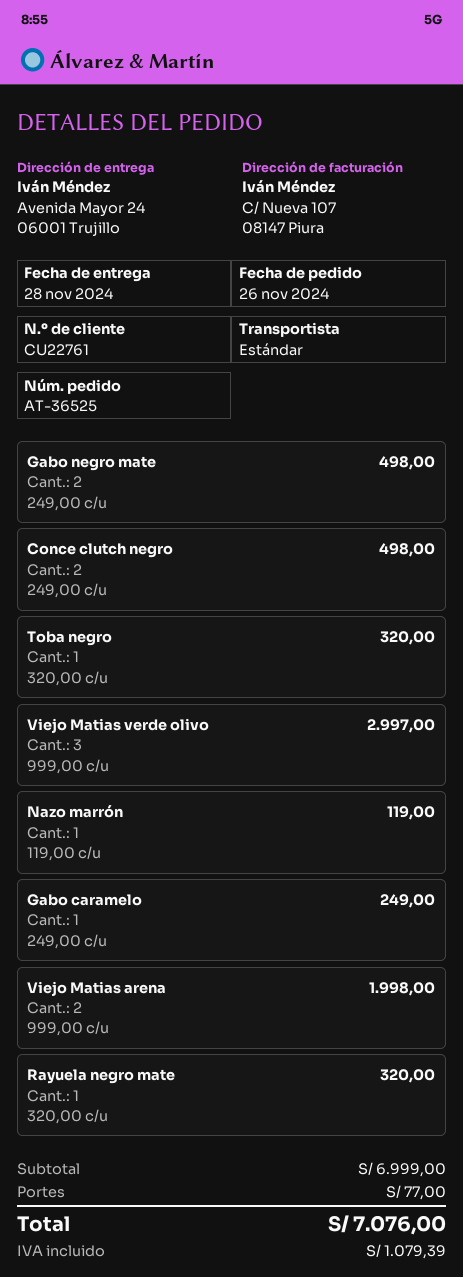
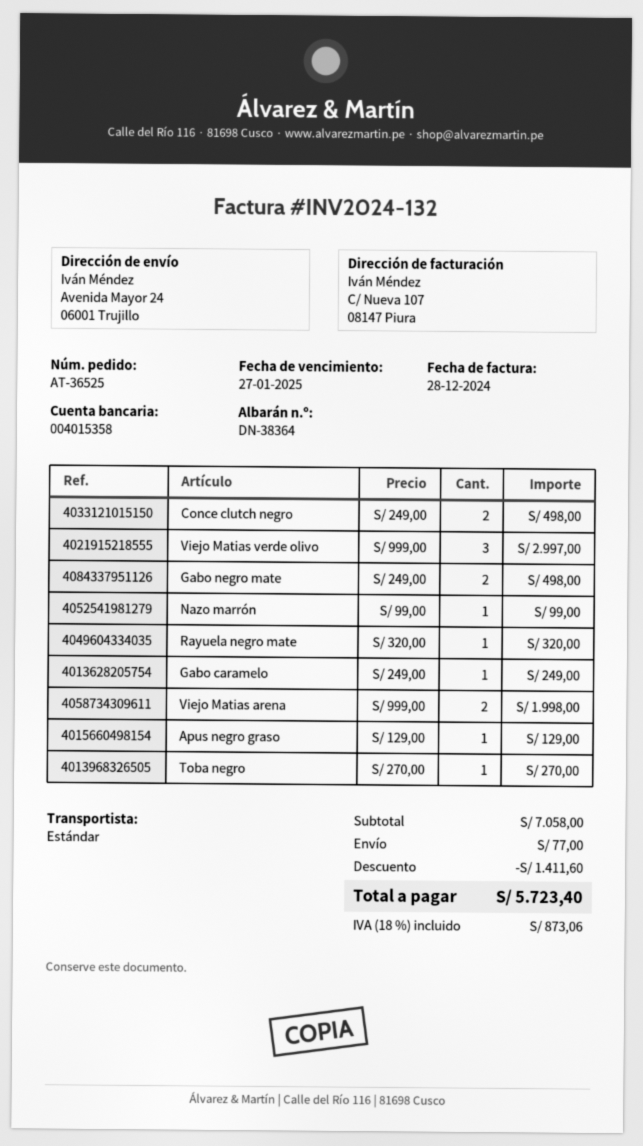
Toba negro: 1 x 320.00 = 320.00 -> 1 x 270.00 = 270.00
Nazo marrón: 1 x 119.00 = 119.00 -> 1 x 99.00 = 99.00
Apus negro graso: none -> 1 x 129.00 = 129.00
subtotal: 6999.00 -> 7058.00
discount: none -> 1411.60
tax: 1079.39 -> 873.06
total: 7076.00 -> 5723.40

